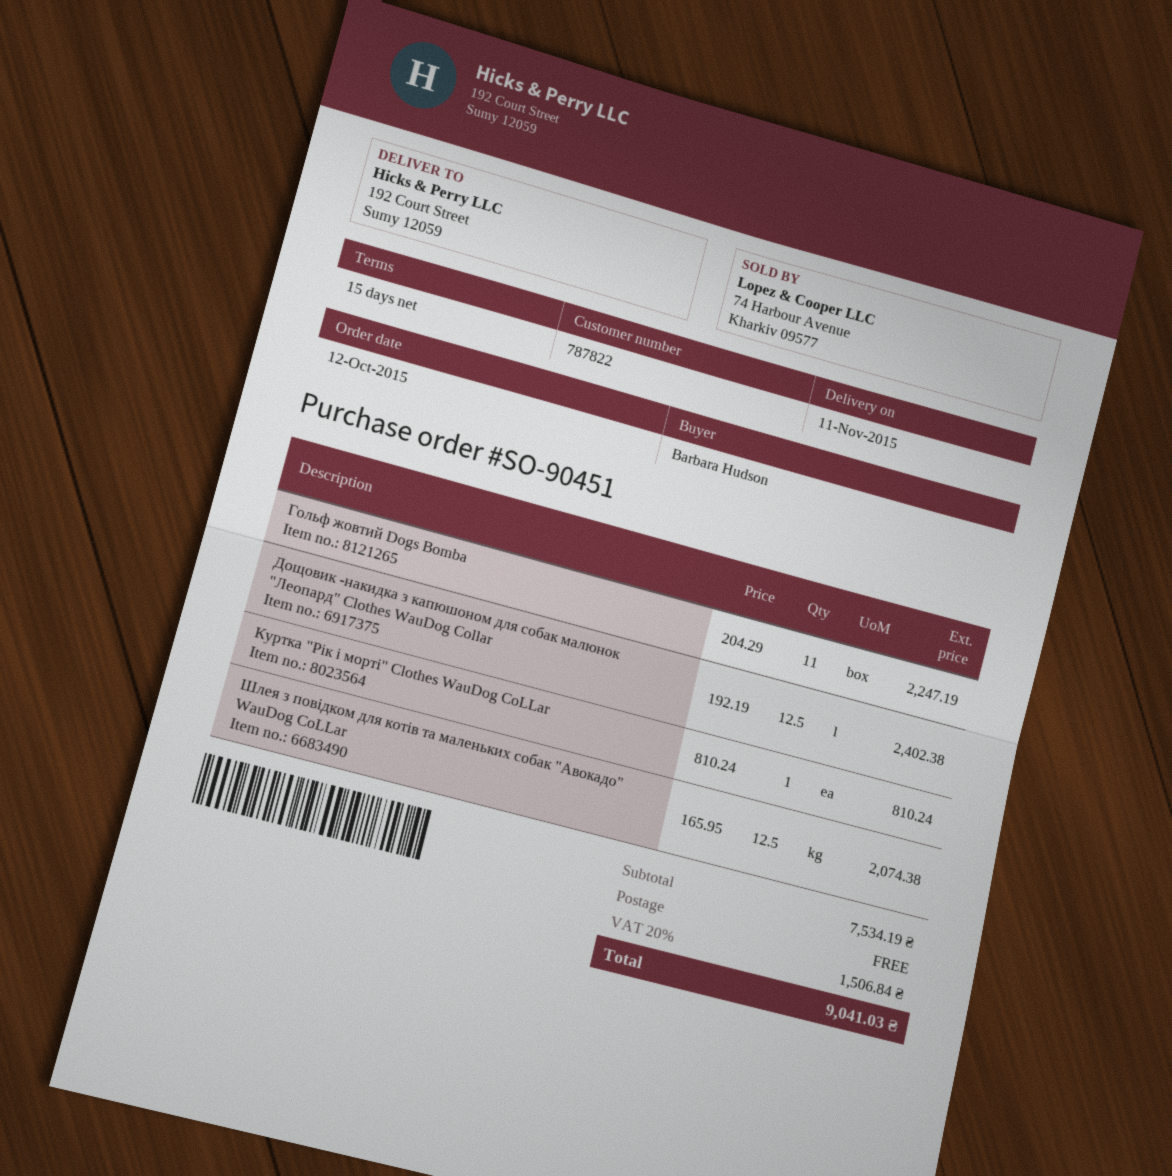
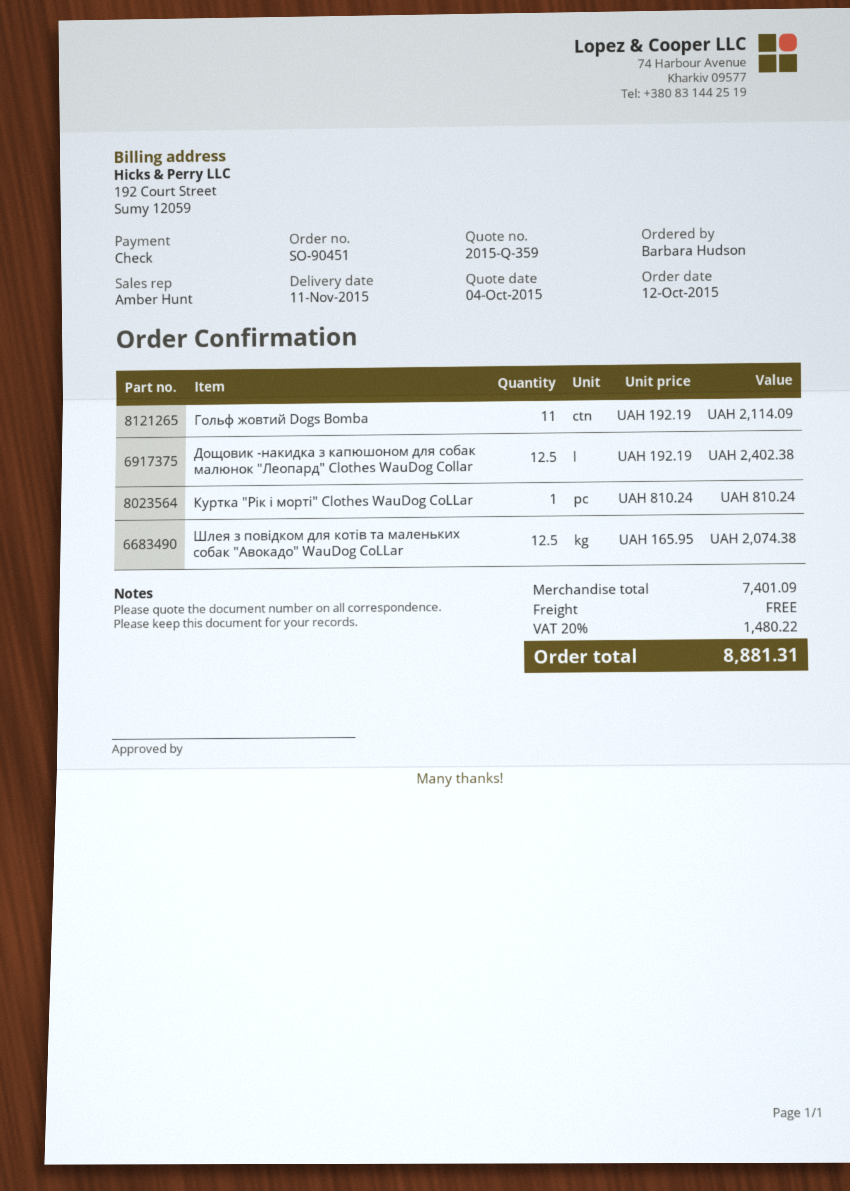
Гольф жовтий Dogs Bomba: 11 x 204.29 = 2247.19 -> 11 x 192.19 = 2114.09
subtotal: 7534.19 -> 7401.09
tax: 20% = 1506.84 -> 20% = 1480.22
total: 9041.03 -> 8881.31

